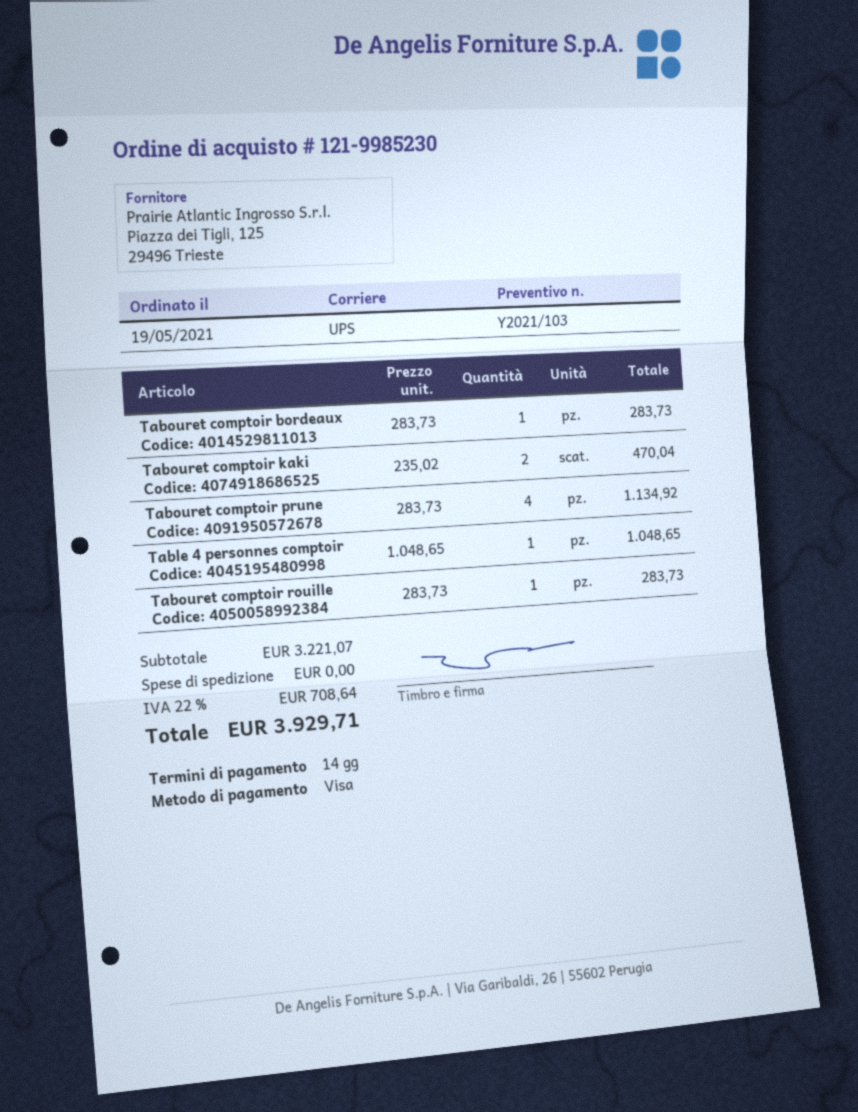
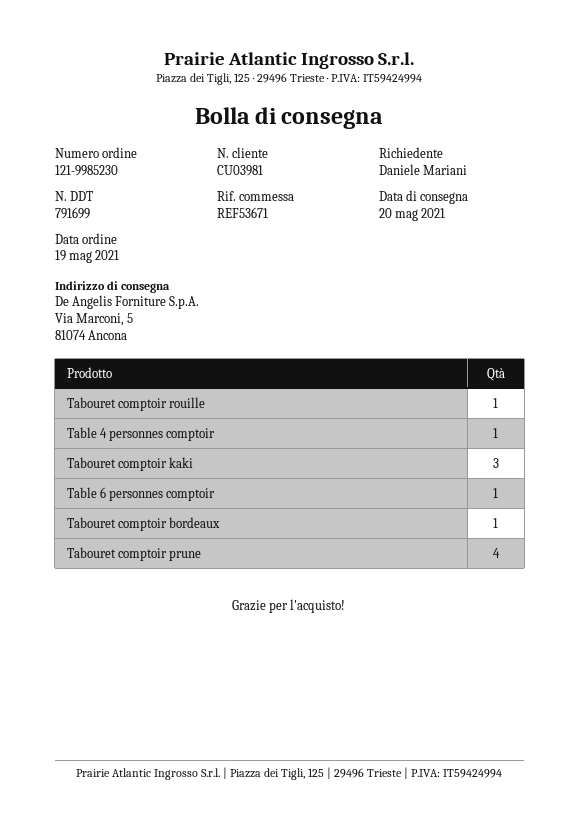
Tabouret comptoir kaki: 2 -> 3
Table 6 personnes comptoir: none -> 1

